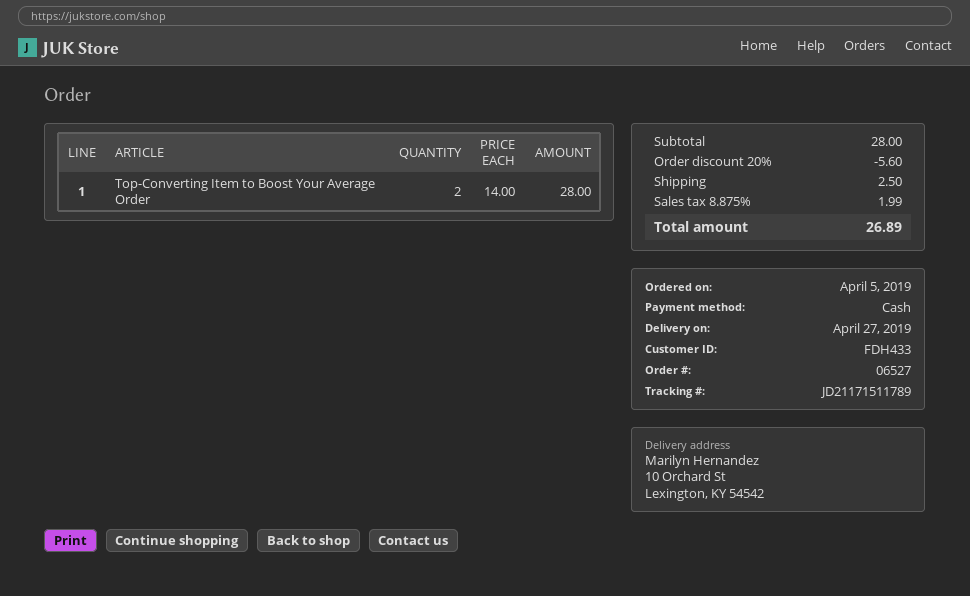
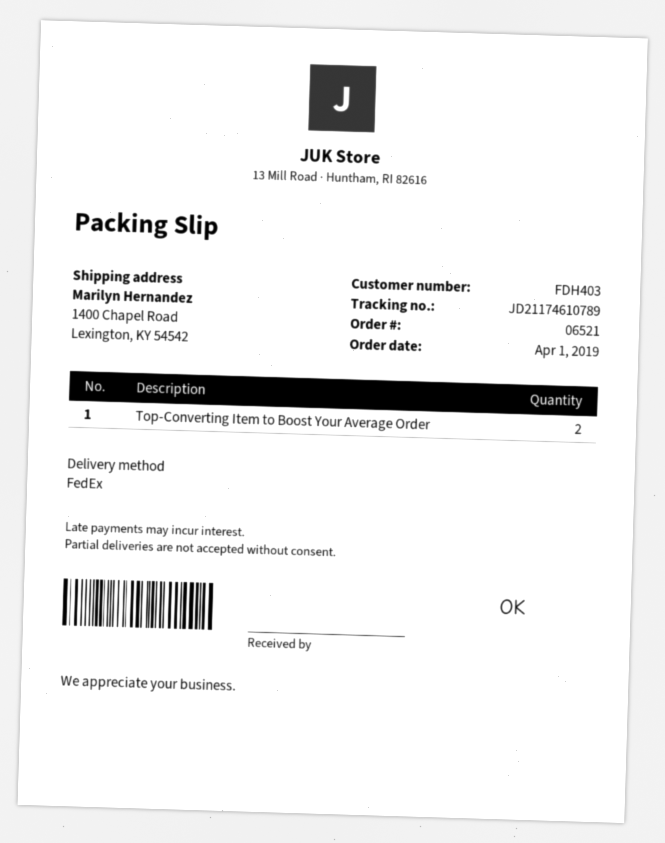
order number: 06527 -> 06521
order date: 2019-04-05 -> 2019-04-01
customer number: FDH433 -> FDH403
tracking number: JD21171511789 -> JD21174610789
ship to: 10 Orchard St, Lexington, KY 54542 -> 1400 Chapel Road, Lexington, KY 54542

